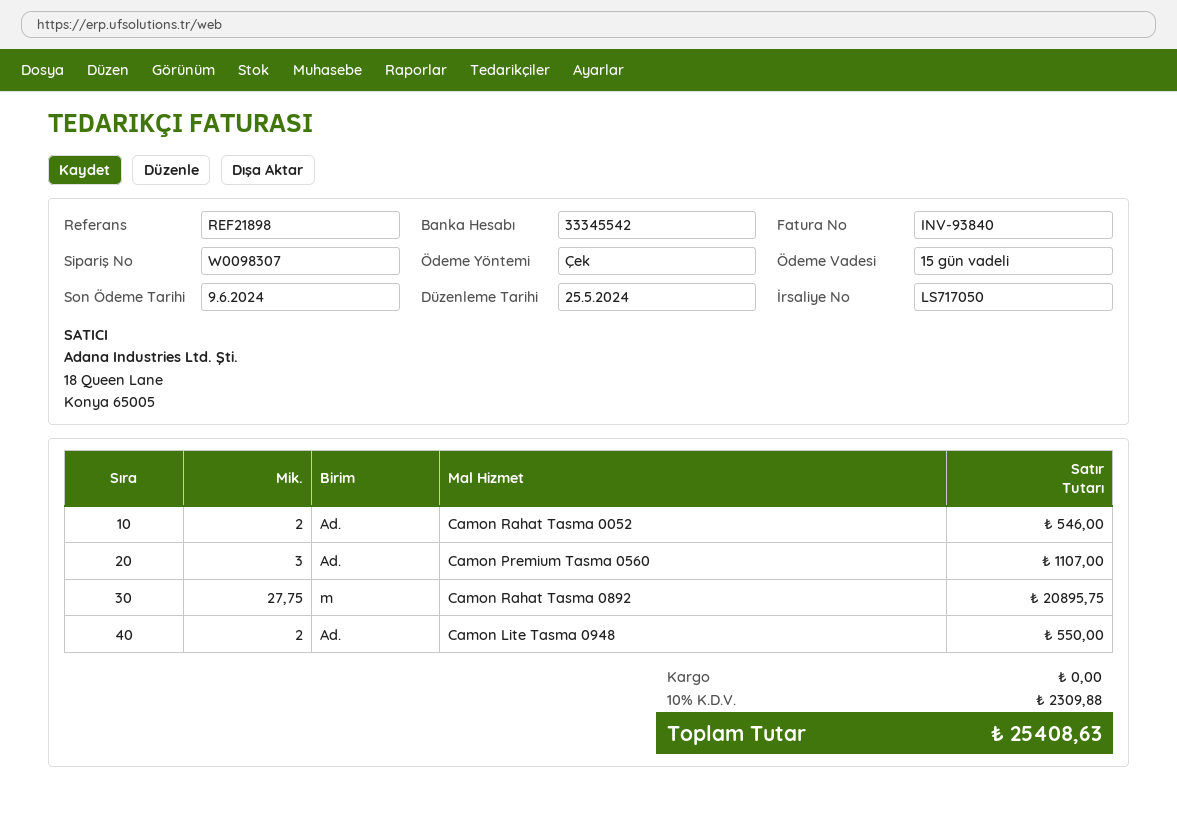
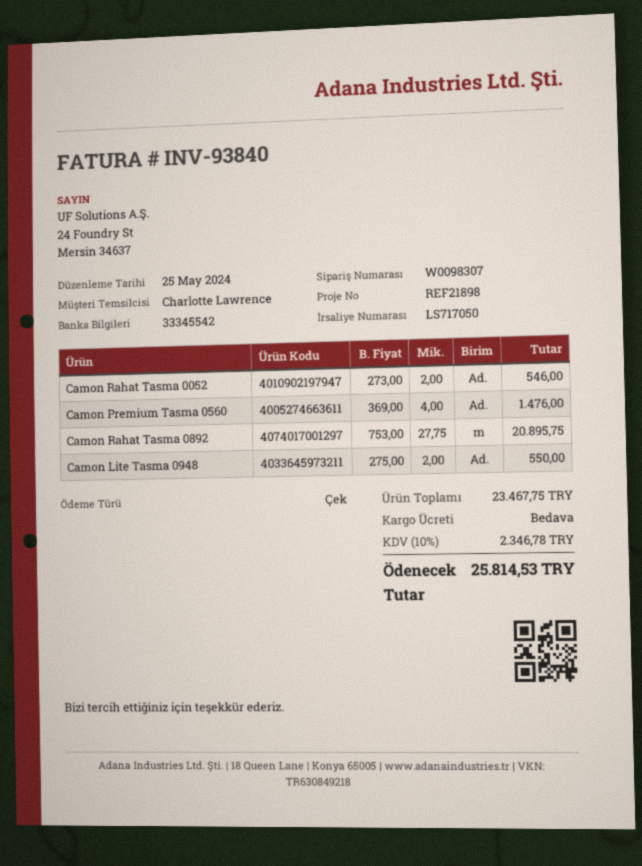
Camon Premium Tasma 0560: 3 for 1107.00 -> 4 for 1476.00
tax: 10% = 2309.88 -> 10% = 2346.78
total: 25408.63 -> 25814.53

